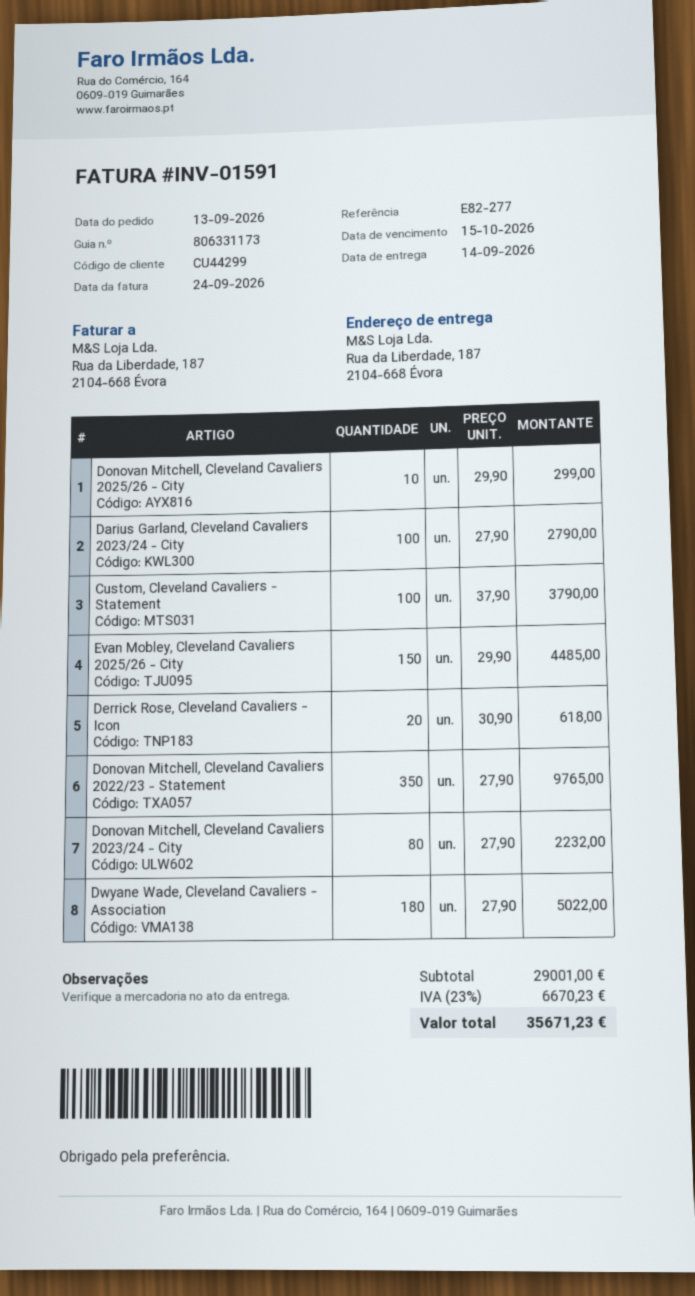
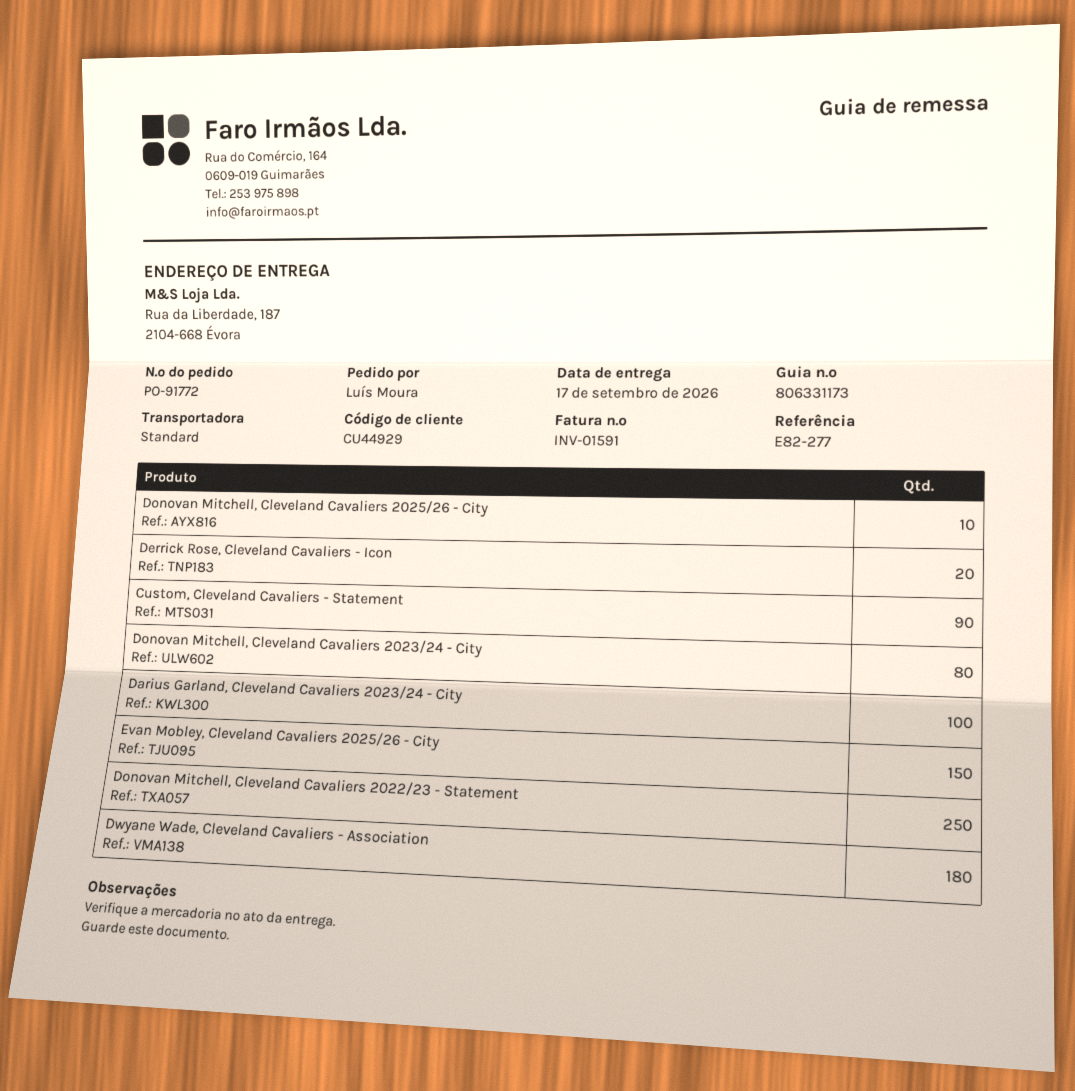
delivery date: 2026-09-14 -> 2026-09-17
customer number: CU44299 -> CU44929
Custom, Cleveland Cavaliers - Statement: 100 -> 90
Donovan Mitchell, Cleveland Cavaliers 2022/23 - Statement: 350 -> 250

